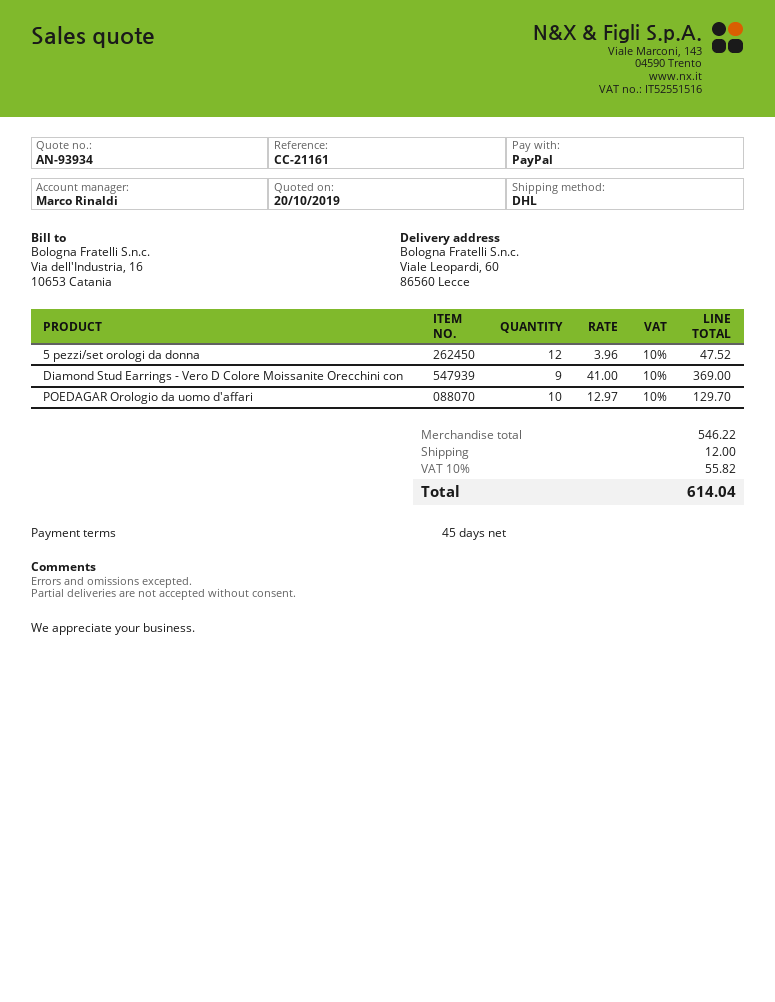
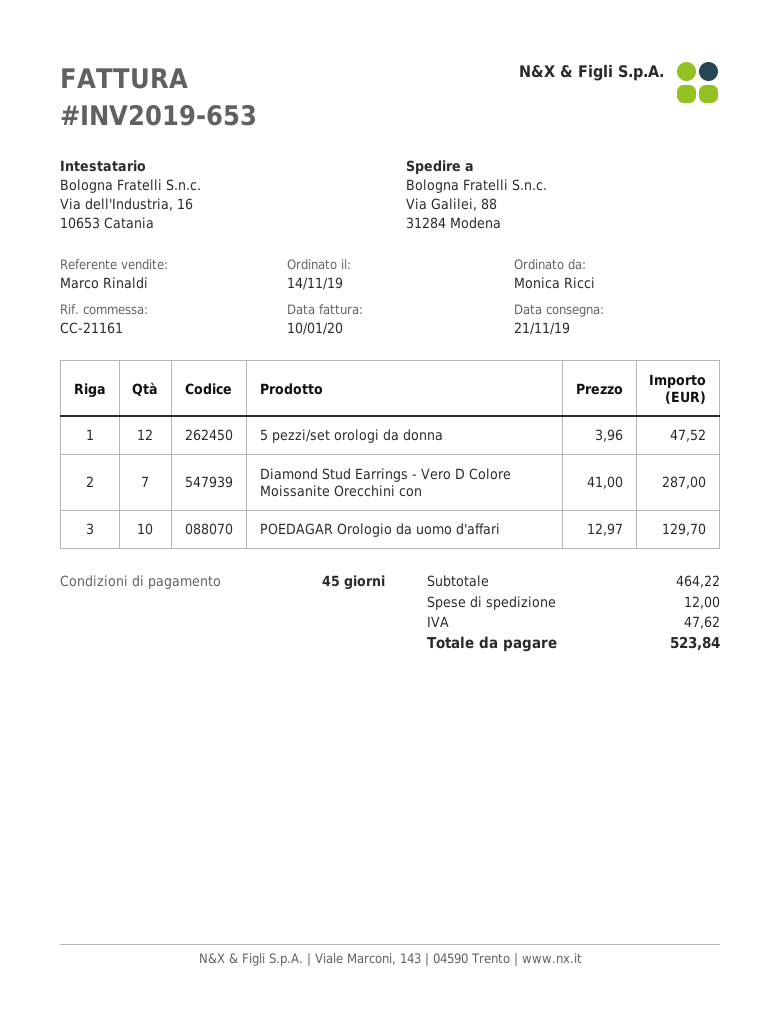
ship to: Viale Leopardi, 60, 86560 Lecce -> Via Galilei, 88, 31284 Modena
Diamond Stud Earrings - Vero D Colore Moissanite Orecchini con: 9 x 41.00 = 369.00 -> 7 x 41.00 = 287.00
subtotal: 546.22 -> 464.22
tax: 55.82 -> 47.62
total: 614.04 -> 523.84

